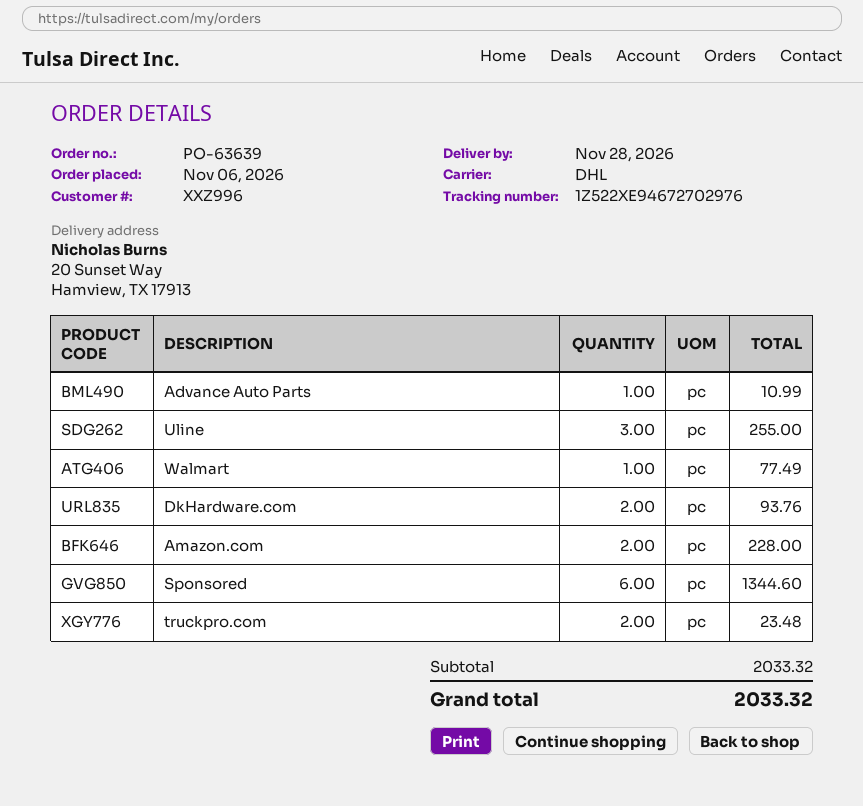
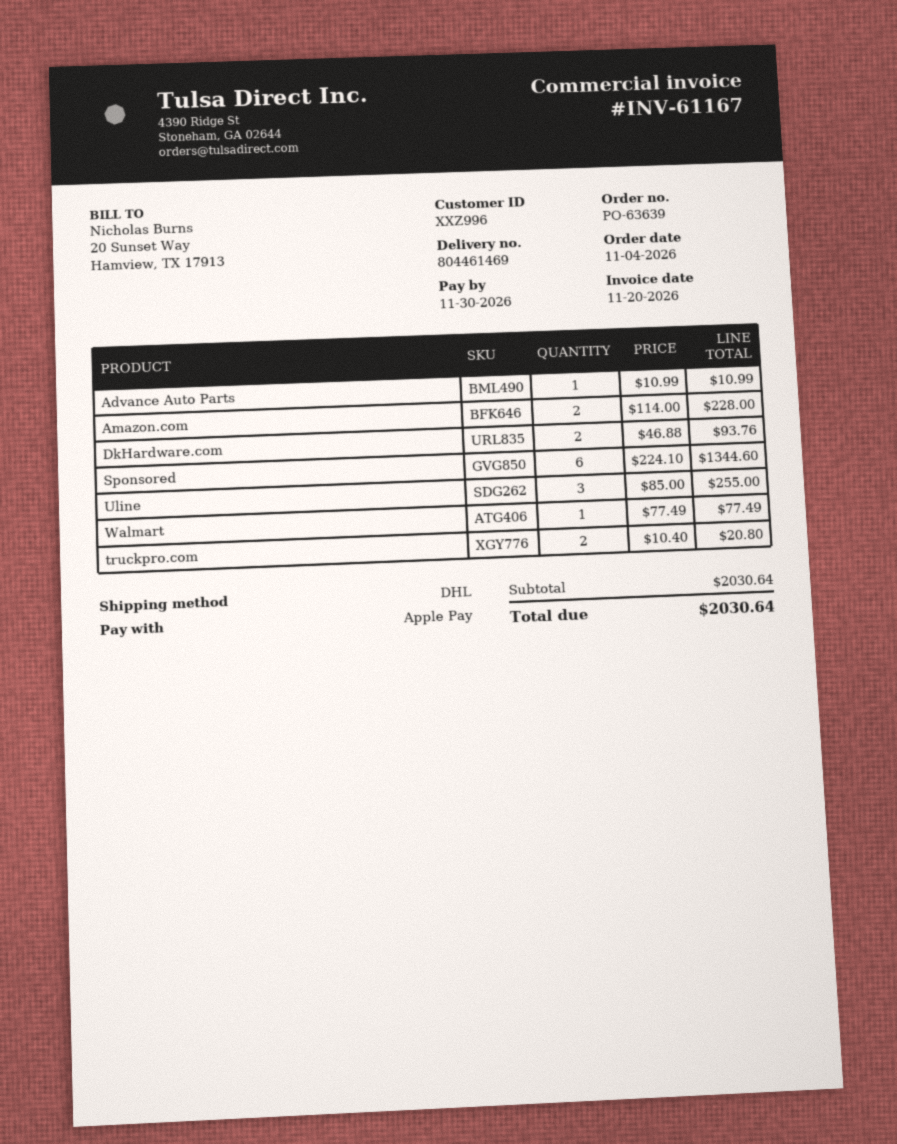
order date: 2026-11-06 -> 2026-11-04
truckpro.com: 2 for 23.48 -> 2 for 20.80
subtotal: 2033.32 -> 2030.64
total: 2033.32 -> 2030.64

